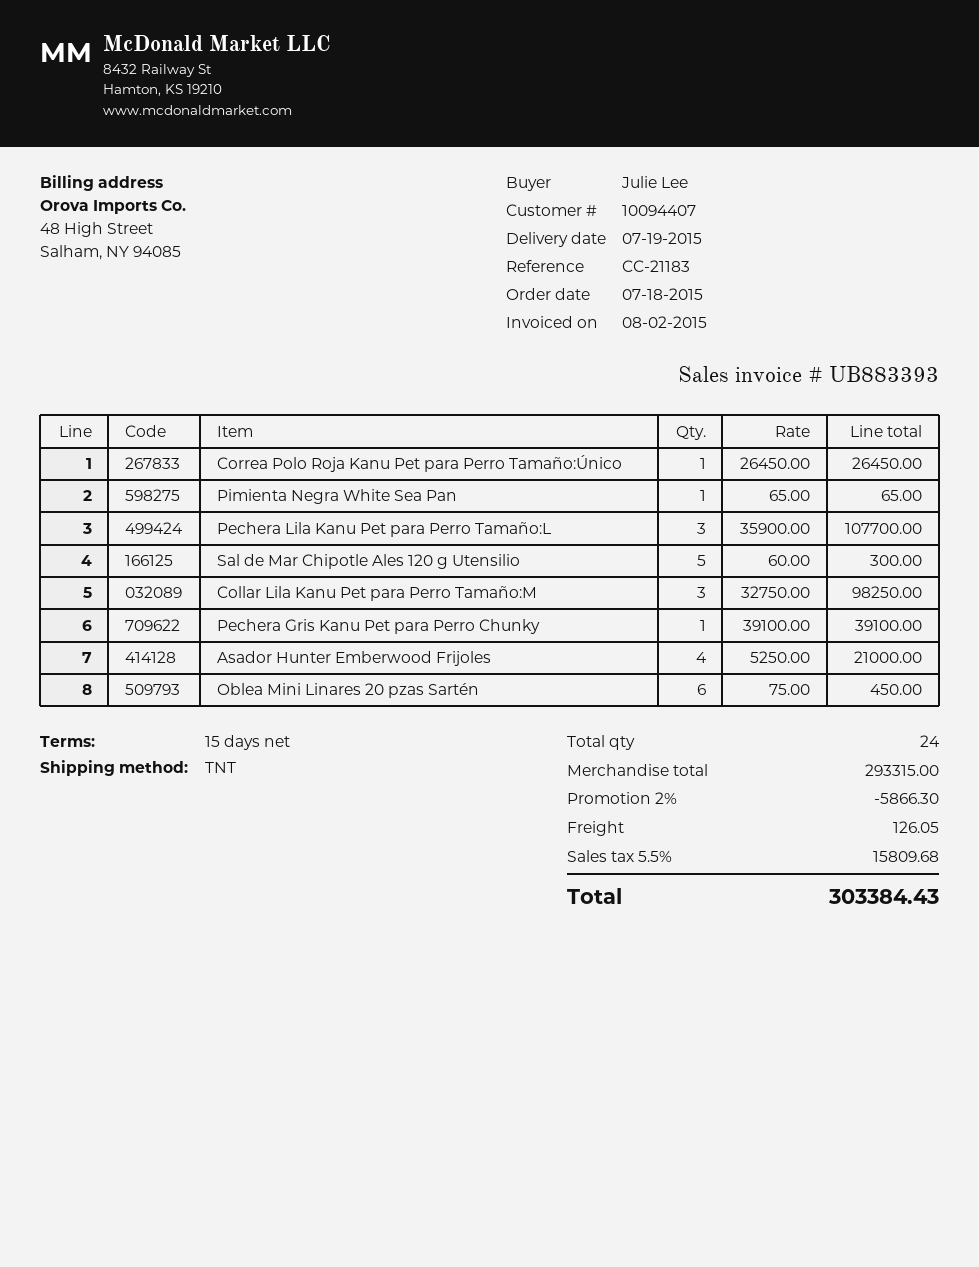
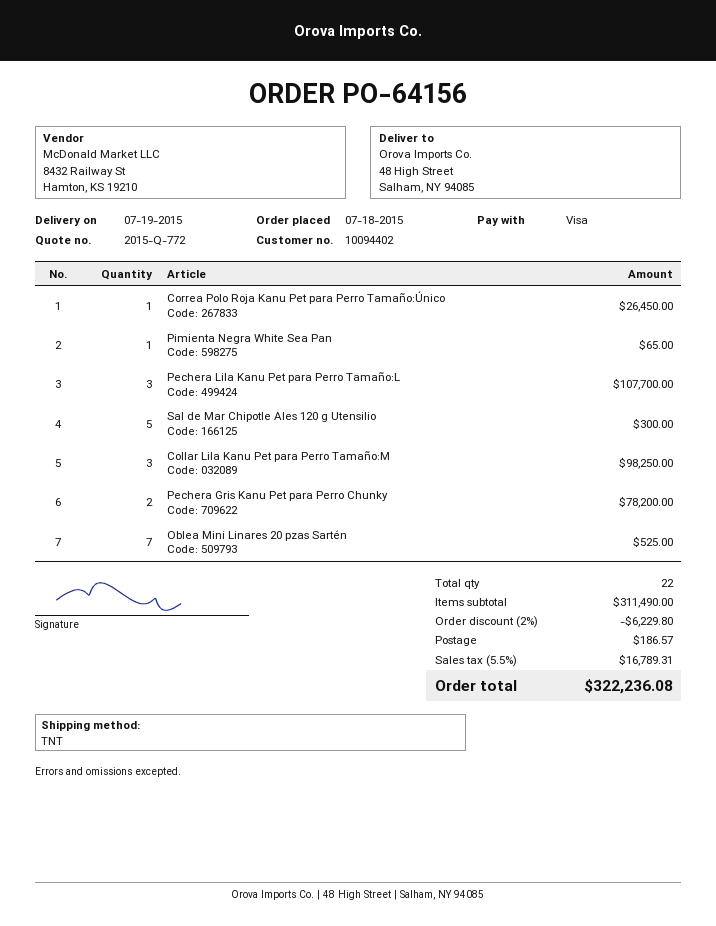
customer number: 10094407 -> 10094402
Pechera Gris Kanu Pet para Perro Chunky: 1 for 39100.00 -> 2 for 78200.00
Asador Hunter Emberwood Frijoles: 4 for 21000.00 -> none
Oblea Mini Linares 20 pzas Sartén: 6 for 450.00 -> 7 for 525.00
total quantity: 24 -> 22
subtotal: 293315.00 -> 311490.00
discount: 2% = 5866.30 -> 2% = 6229.80
shipping: 126.05 -> 186.57
tax: 5.5% = 15809.68 -> 5.5% = 16789.31
total: 303384.43 -> 322236.08

